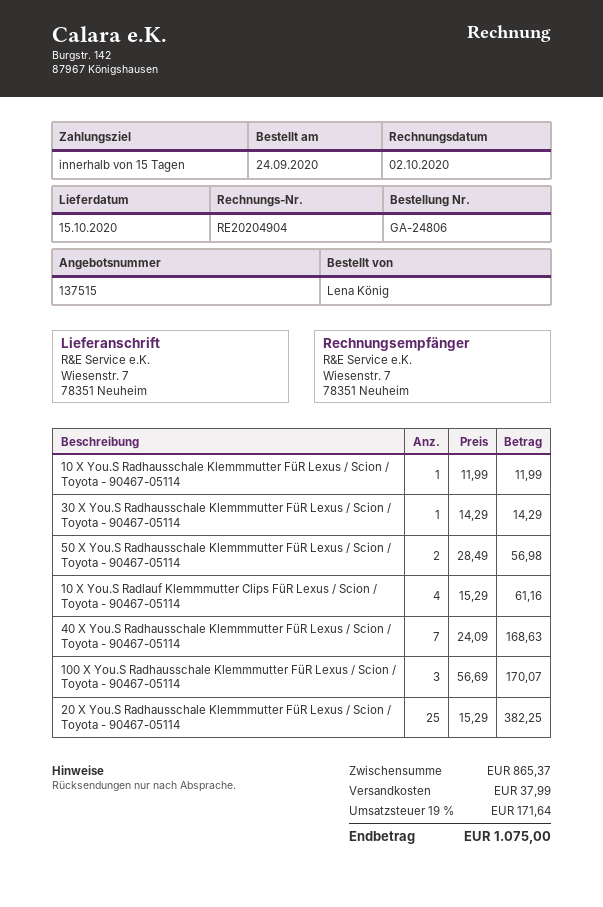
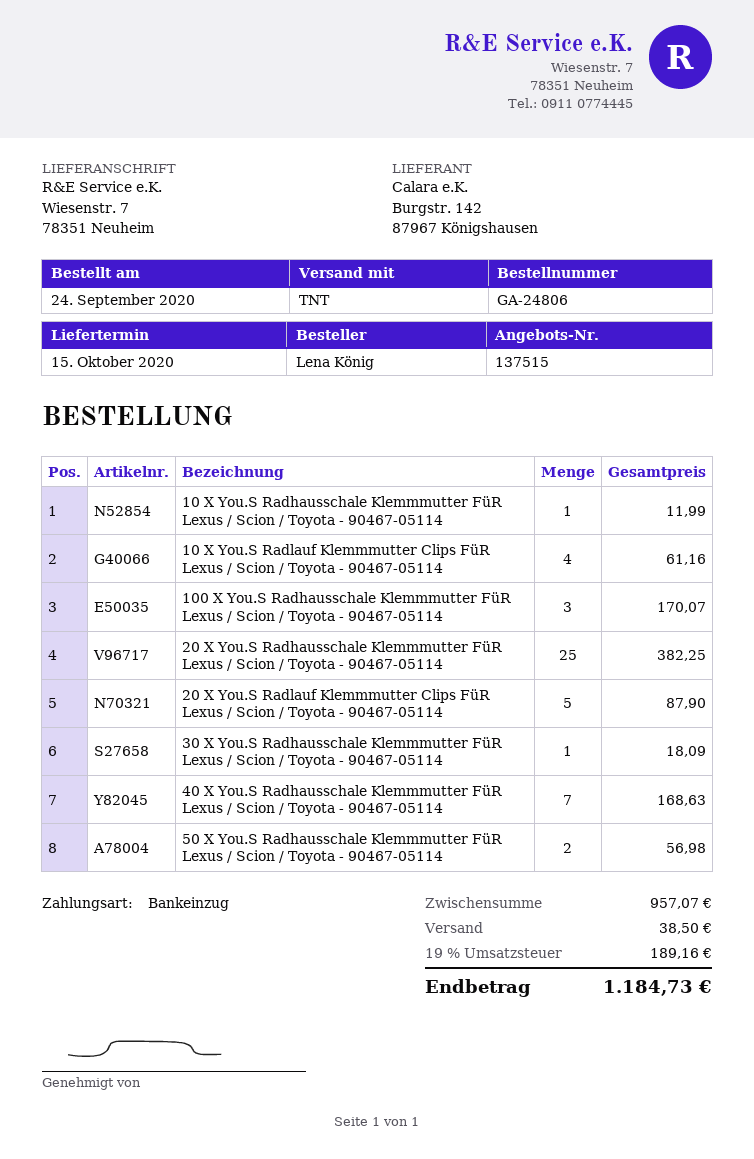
30 X You.S Radhausschale Klemmmutter FüR Lexus / Scion / Toyota - 90467-05114: 1 for 14.29 -> 1 for 18.09
20 X You.S Radlauf Klemmmutter Clips FüR Lexus / Scion / Toyota - 90467-05114: none -> 5 for 87.90
subtotal: 865.37 -> 957.07
shipping: 37.99 -> 38.50
tax: 19% = 171.64 -> 19% = 189.16
total: 1075.00 -> 1184.73

